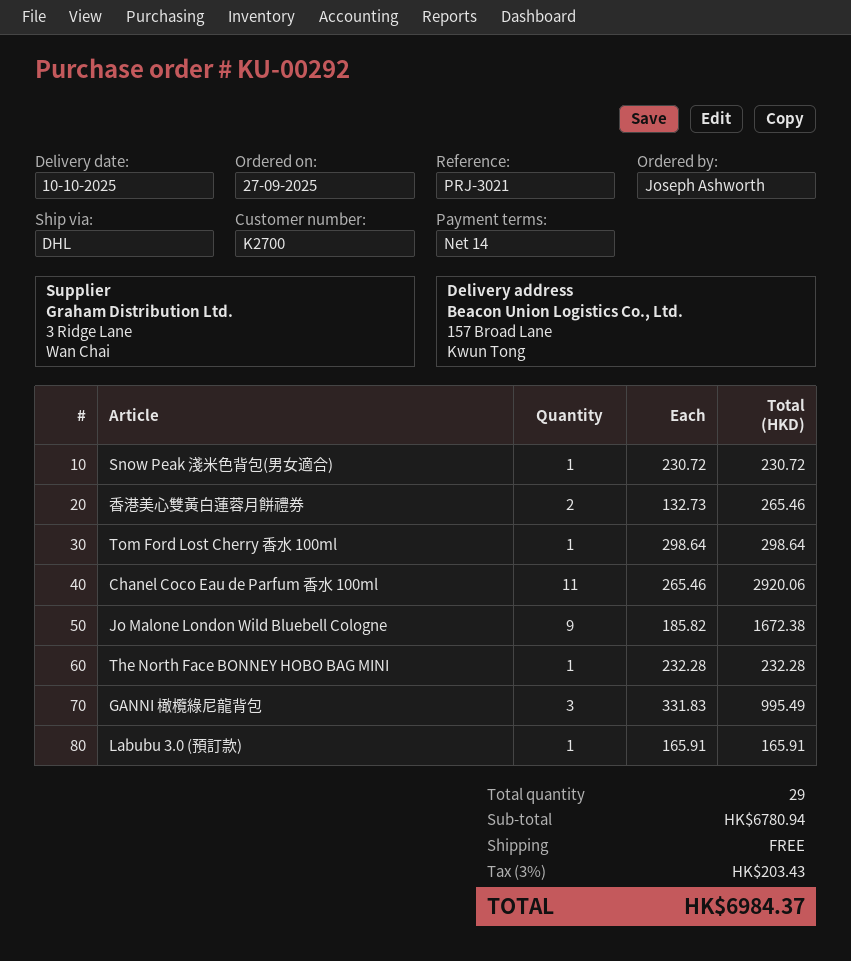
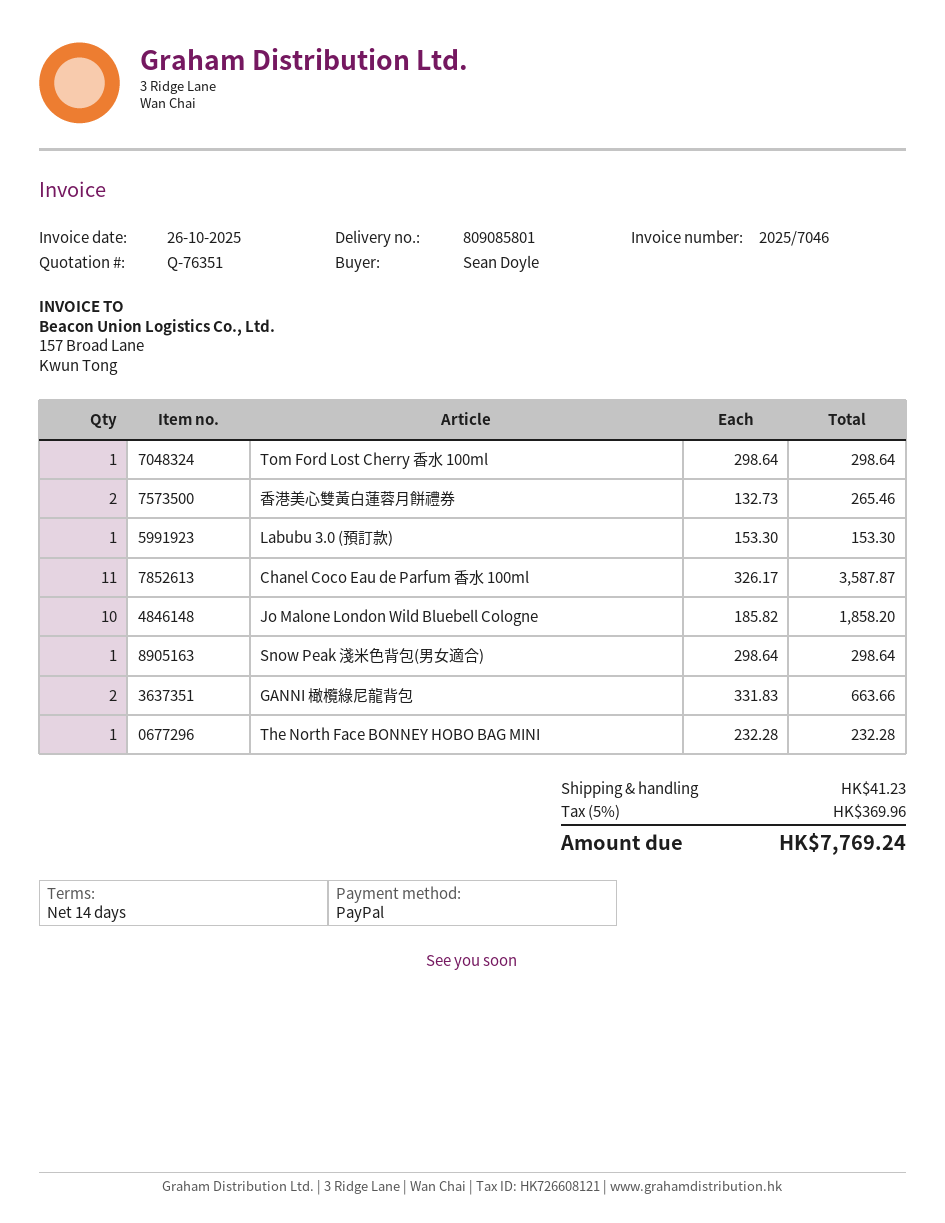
ordered by: Joseph Ashworth -> Sean Doyle
Snow Peak 淺米色背包(男女適合): 1 x 230.72 = 230.72 -> 1 x 298.64 = 298.64
Chanel Coco Eau de Parfum 香水 100ml: 11 x 265.46 = 2920.06 -> 11 x 326.17 = 3587.87
Jo Malone London Wild Bluebell Cologne: 9 x 185.82 = 1672.38 -> 10 x 185.82 = 1858.20
GANNI 橄欖綠尼龍背包: 3 x 331.83 = 995.49 -> 2 x 331.83 = 663.66
Labubu 3.0 (預訂款): 1 x 165.91 = 165.91 -> 1 x 153.30 = 153.30
shipping: 0.00 -> 41.23
tax: 3% = 203.43 -> 5% = 369.96
total: 6984.37 -> 7769.24

